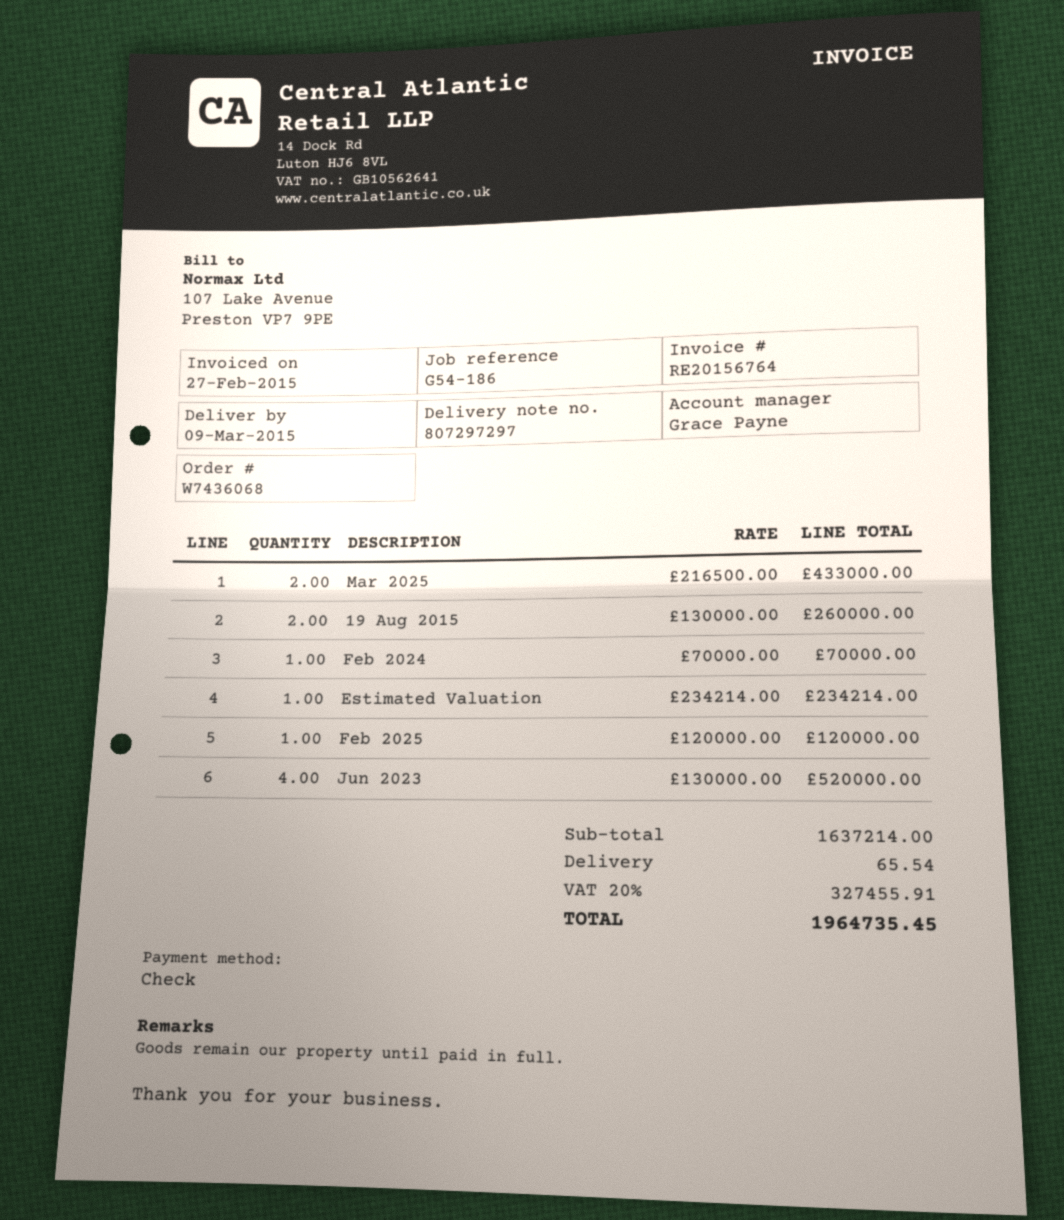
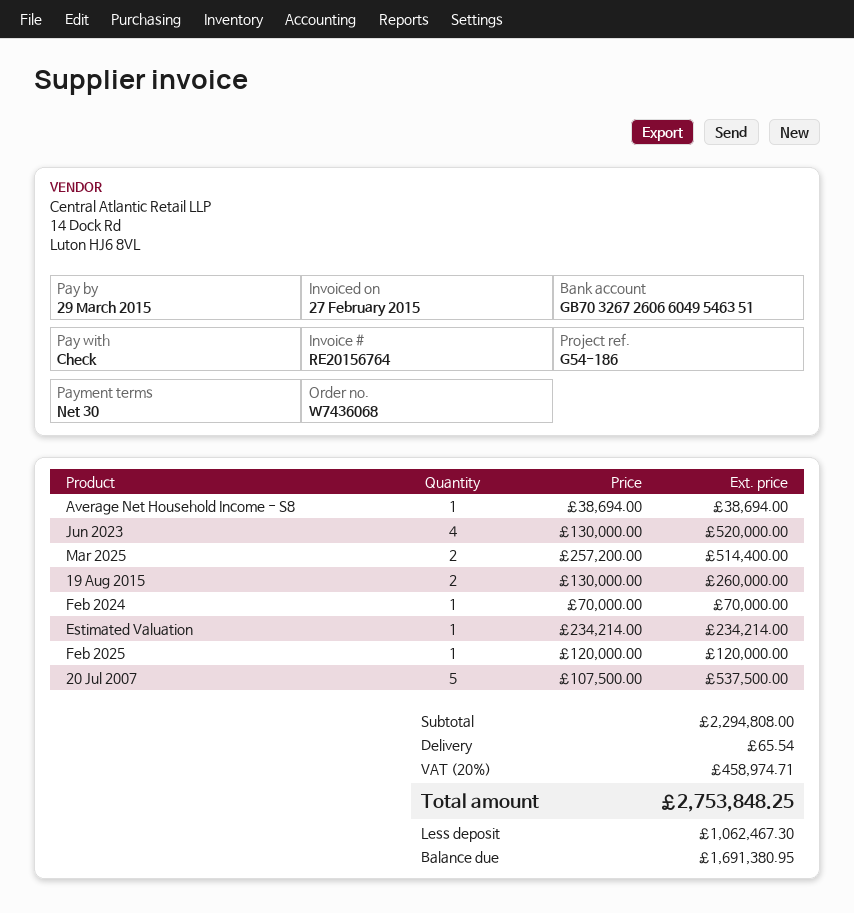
Mar 2025: 2 x 216500.00 = 433000.00 -> 2 x 257200.00 = 514400.00
Average Net Household Income - S8: none -> 1 x 38694.00 = 38694.00
20 Jul 2007: none -> 5 x 107500.00 = 537500.00
subtotal: 1637214.00 -> 2294808.00
tax: 20% = 327455.91 -> 20% = 458974.71
total: 1964735.45 -> 2753848.25

